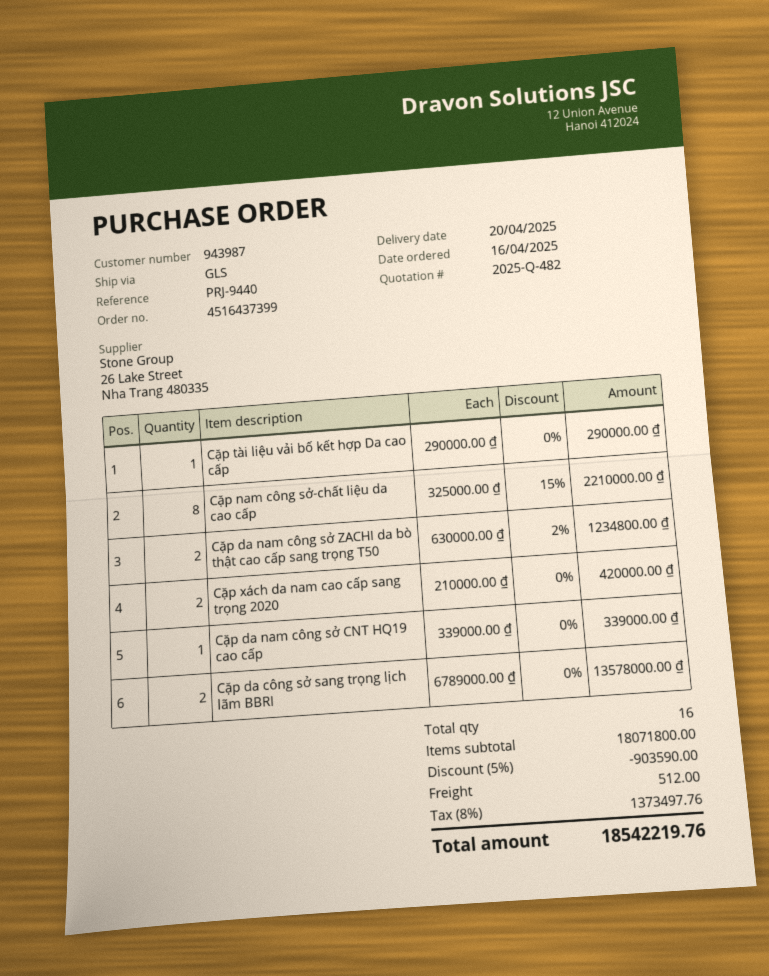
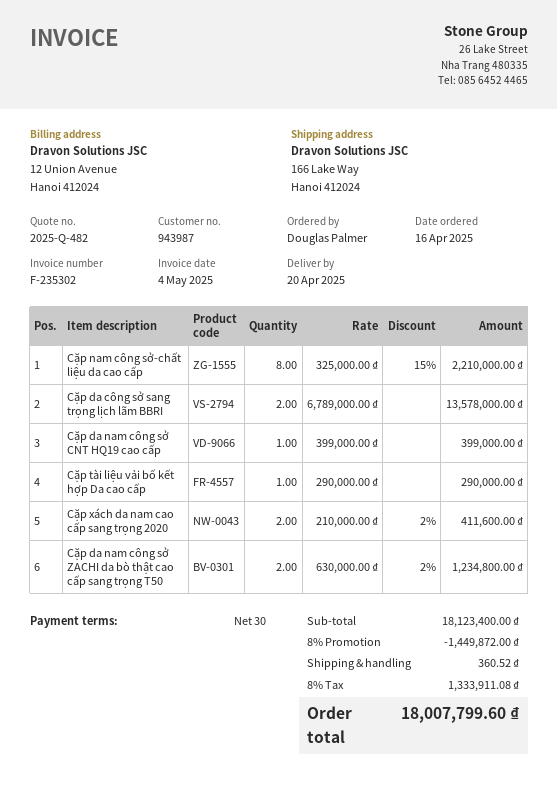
Cặp xách da nam cao cấp sang trọng 2020: 2 x 210000.00 = 420000.00 -> 2 x 210000.00 - 2% = 411600.00
Cặp da nam công sở CNT HQ19 cao cấp: 1 x 339000.00 = 339000.00 -> 1 x 399000.00 = 399000.00
subtotal: 18071800.00 -> 18123400.00
discount: 5% = 903590.00 -> 8% = 1449872.00
shipping: 512.00 -> 360.52
tax: 8% = 1373497.76 -> 8% = 1333911.08
total: 18542219.76 -> 18007799.60

